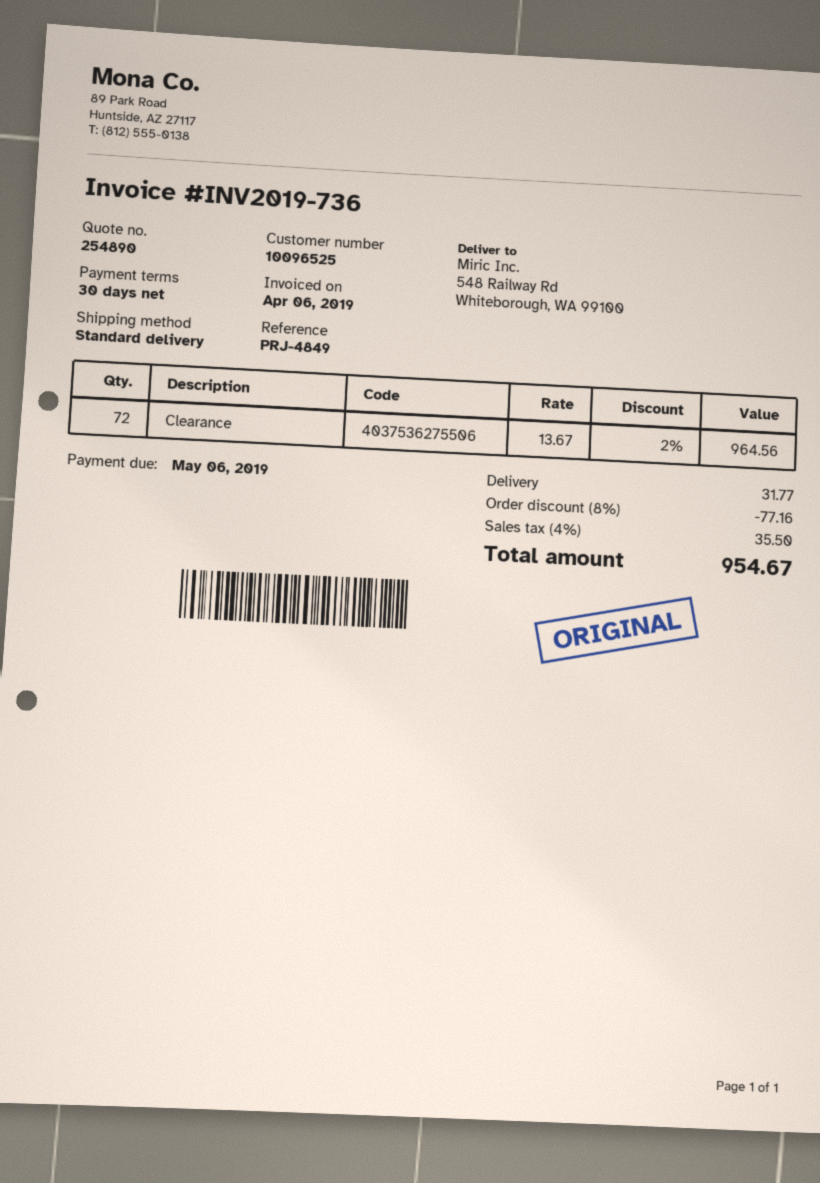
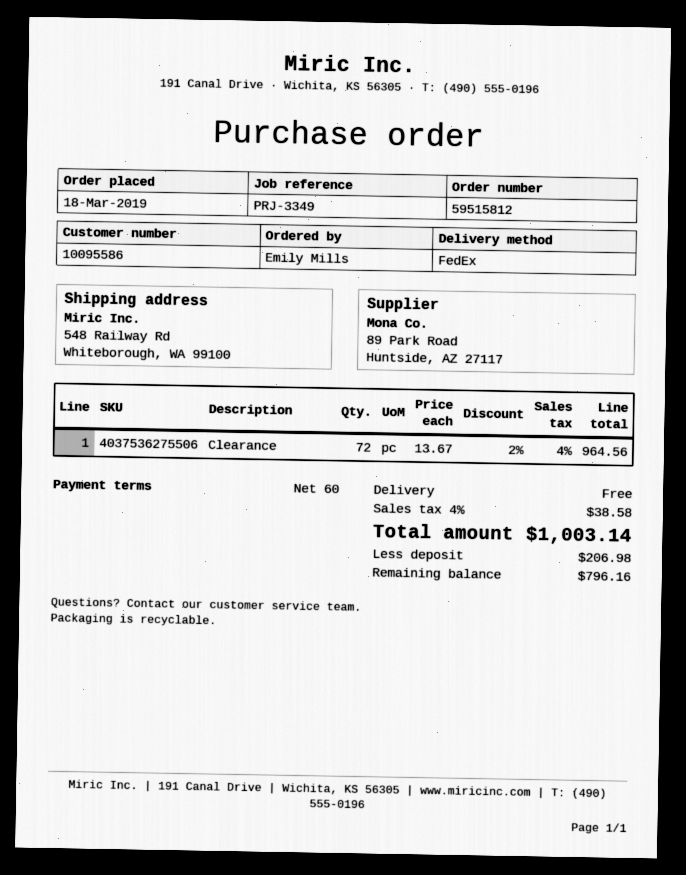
payment terms: 30 days -> 60 days
customer number: 10096525 -> 10095586
reference: PRJ-4849 -> PRJ-3349
shipping method: standard -> FedEx
discount: 8% = 77.16 -> none
shipping: 31.77 -> 0.00
tax: 4% = 35.50 -> 4% = 38.58
total: 954.67 -> 1003.14

